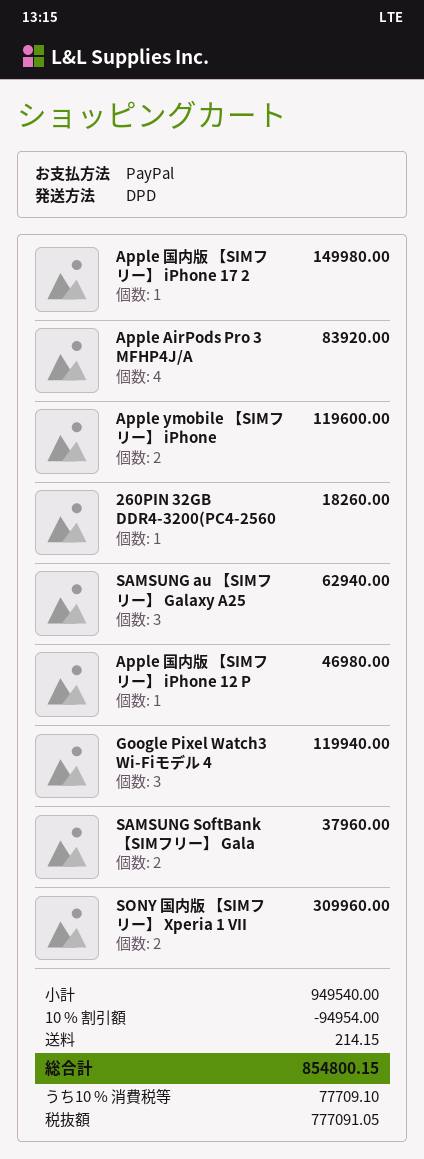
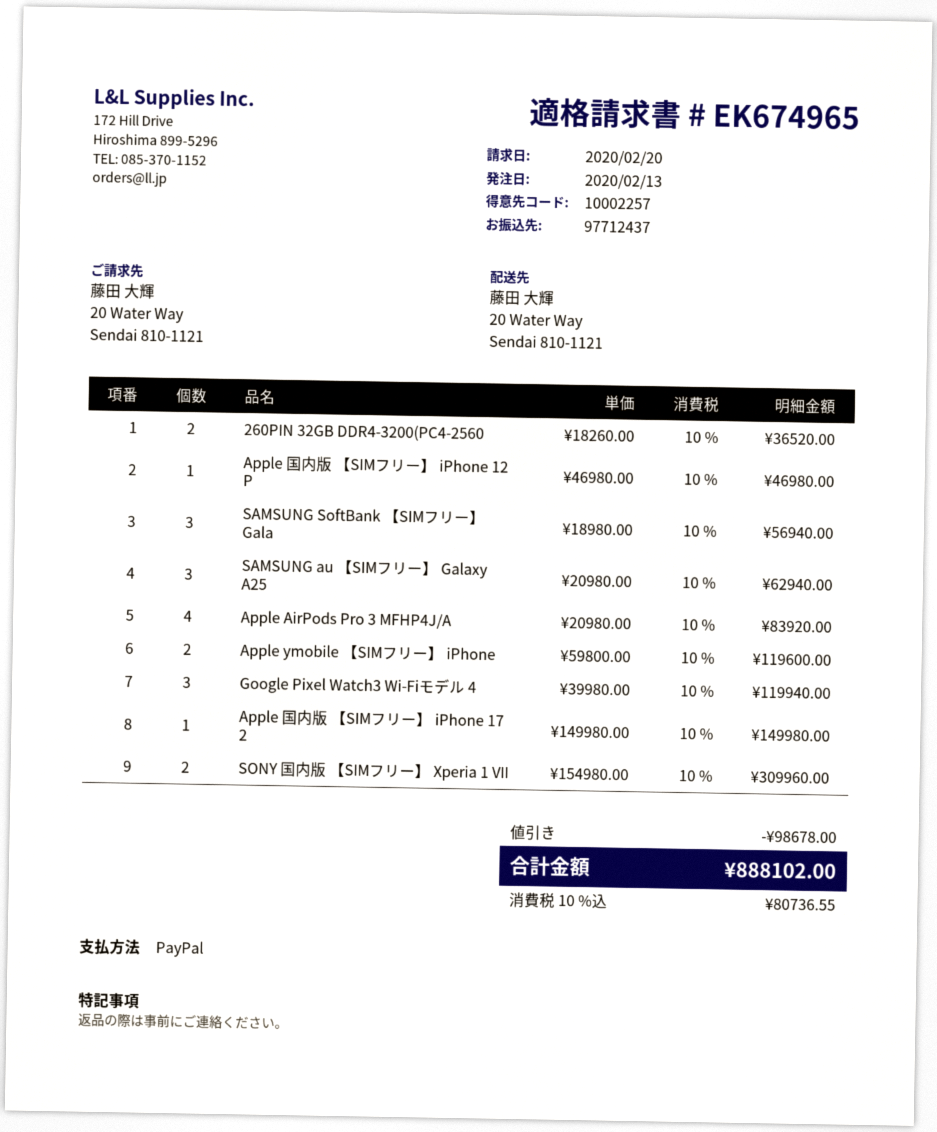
260PIN 32GB DDR4-3200(PC4-2560: 1 for 18260.00 -> 2 for 36520.00
SAMSUNG SoftBank 【SIMフリー】 Gala: 2 for 37960.00 -> 3 for 56940.00
discount: 94954.00 -> 98678.00
shipping: 214.15 -> none
tax: 10% = 77709.10 -> 10% = 80736.55
total: 854800.15 -> 888102.00

